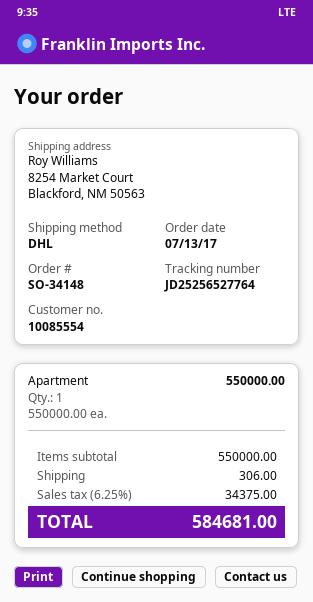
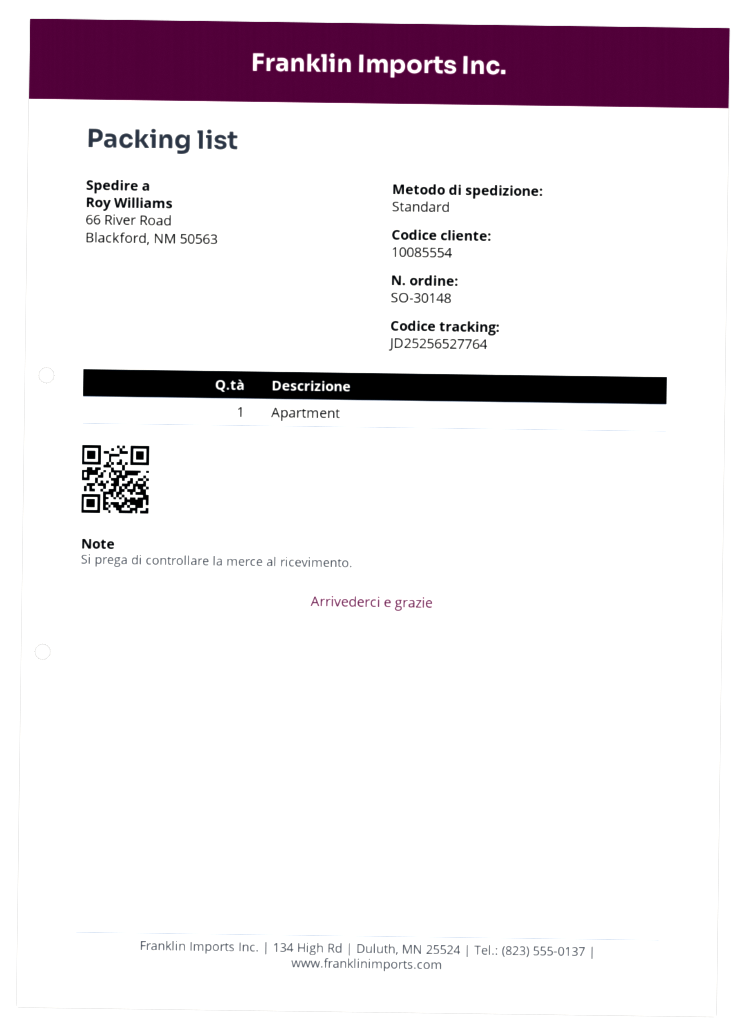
order number: SO-34148 -> SO-30148
shipping method: DHL -> standard
ship to: 8254 Market Court, Blackford, NM 50563 -> 66 River Road, Blackford, NM 50563

